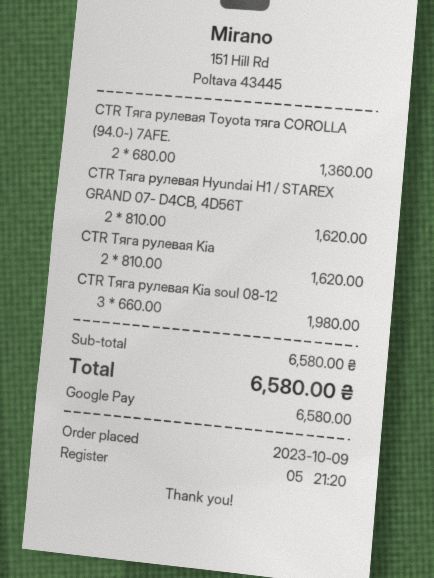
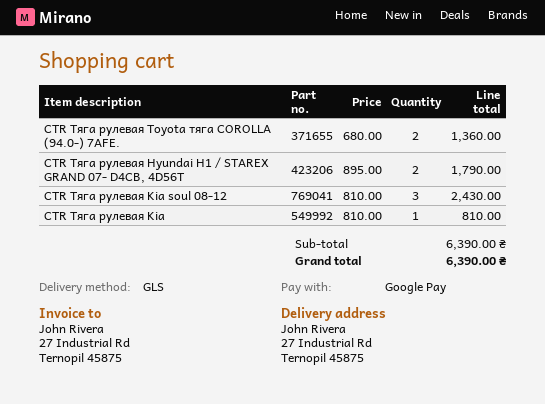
CTR Тяга рулевая Hyundai H1 / STAREX GRAND 07- D4CB, 4D56T: 2 x 810.00 = 1620.00 -> 2 x 895.00 = 1790.00
CTR Тяга рулевая Kia: 2 x 810.00 = 1620.00 -> 1 x 810.00 = 810.00
CTR Тяга рулевая Kia soul 08-12: 3 x 660.00 = 1980.00 -> 3 x 810.00 = 2430.00
subtotal: 6580.00 -> 6390.00
total: 6580.00 -> 6390.00

